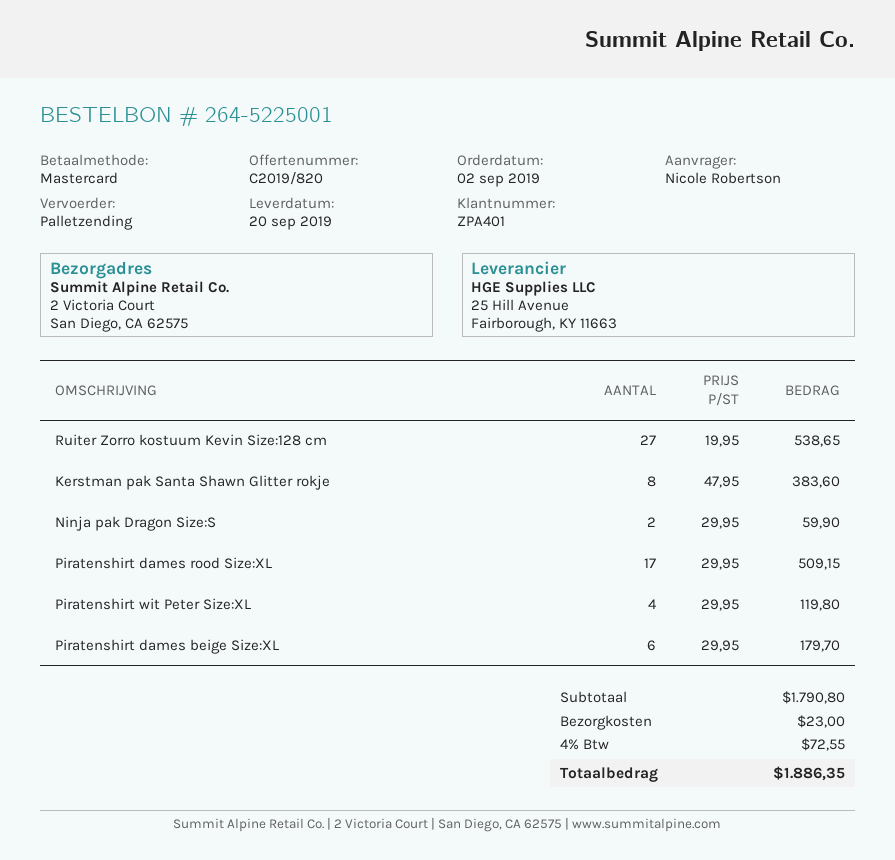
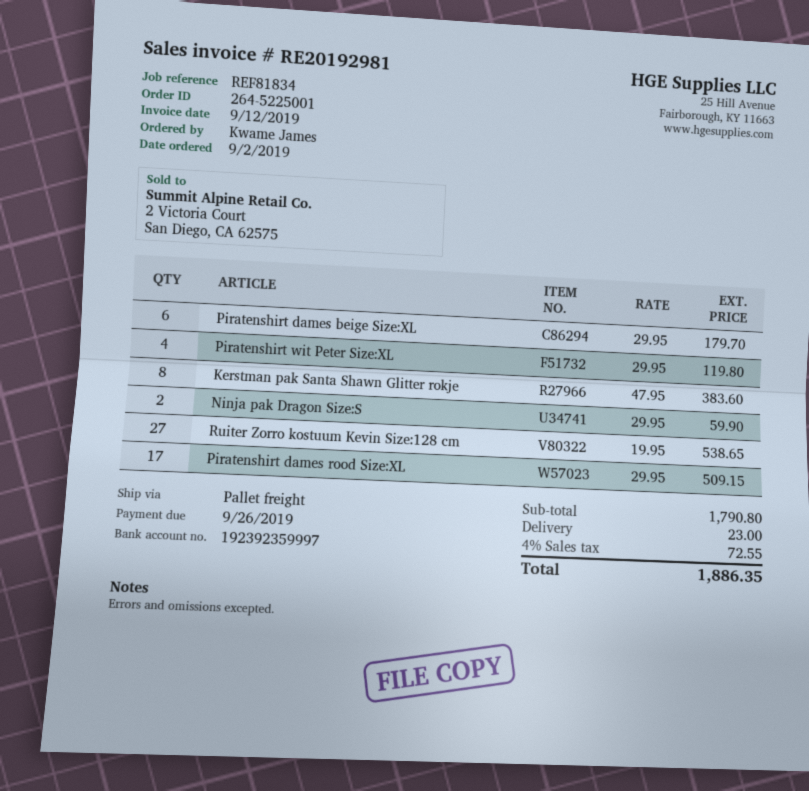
ordered by: Nicole Robertson -> Kwame James

